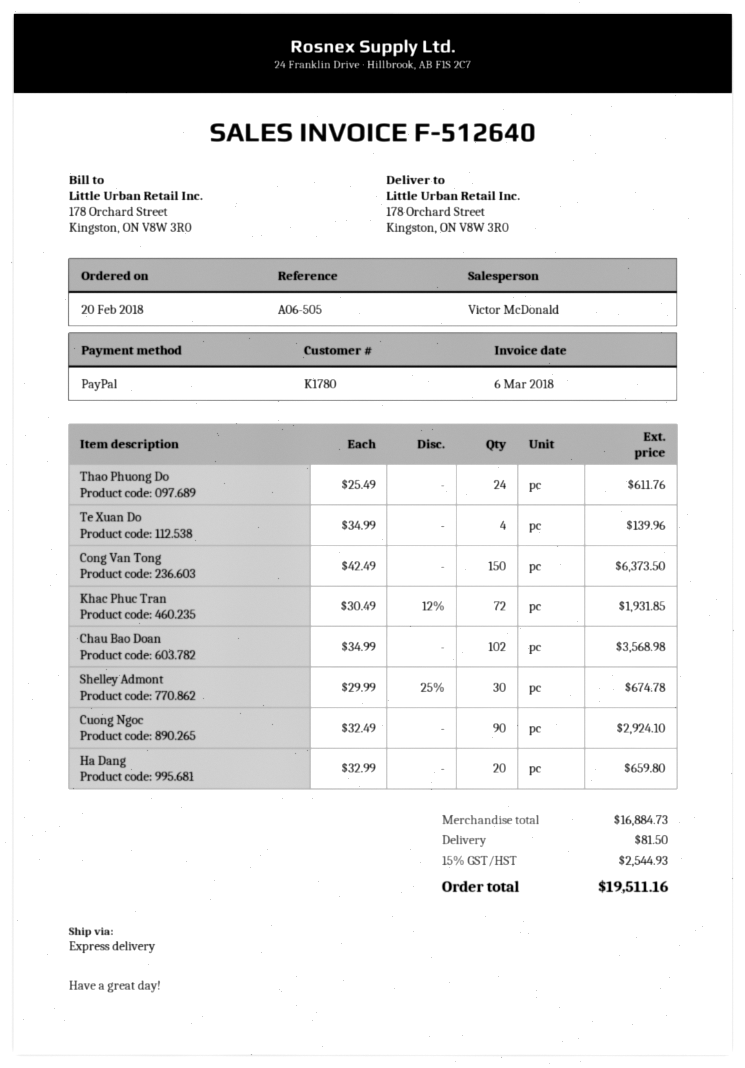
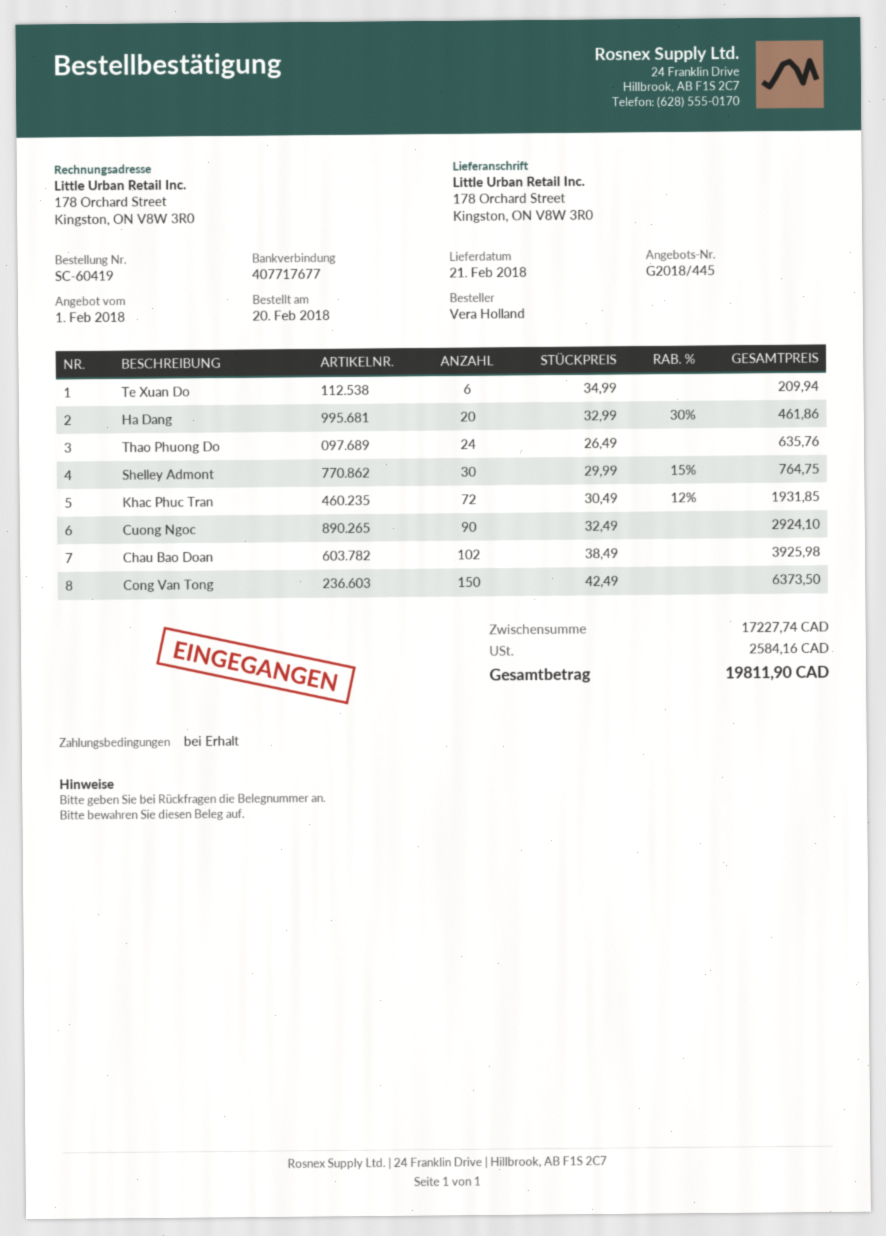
Thao Phuong Do: 24 x 25.49 = 611.76 -> 24 x 26.49 = 635.76
Te Xuan Do: 4 x 34.99 = 139.96 -> 6 x 34.99 = 209.94
Chau Bao Doan: 102 x 34.99 = 3568.98 -> 102 x 38.49 = 3925.98
Shelley Admont: 30 x 29.99 - 25% = 674.78 -> 30 x 29.99 - 15% = 764.75
Ha Dang: 20 x 32.99 = 659.80 -> 20 x 32.99 - 30% = 461.86
subtotal: 16884.73 -> 17227.74
shipping: 81.50 -> none
tax: 2544.93 -> 2584.16
total: 19511.16 -> 19811.90

